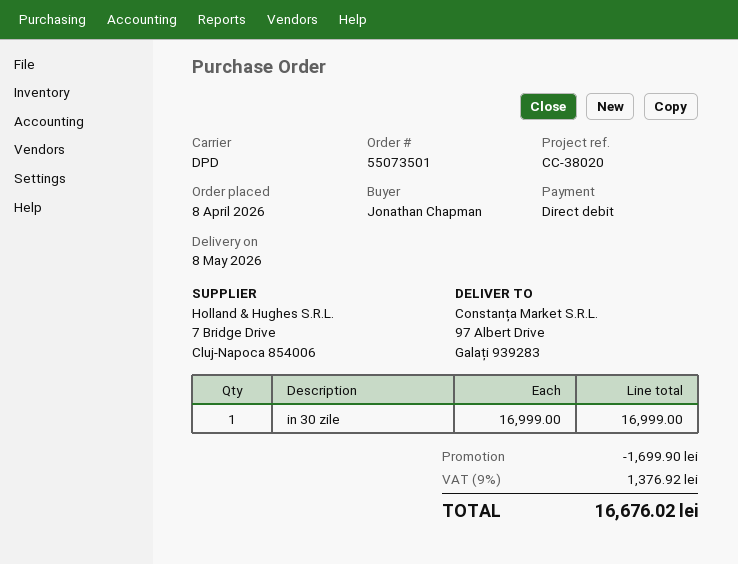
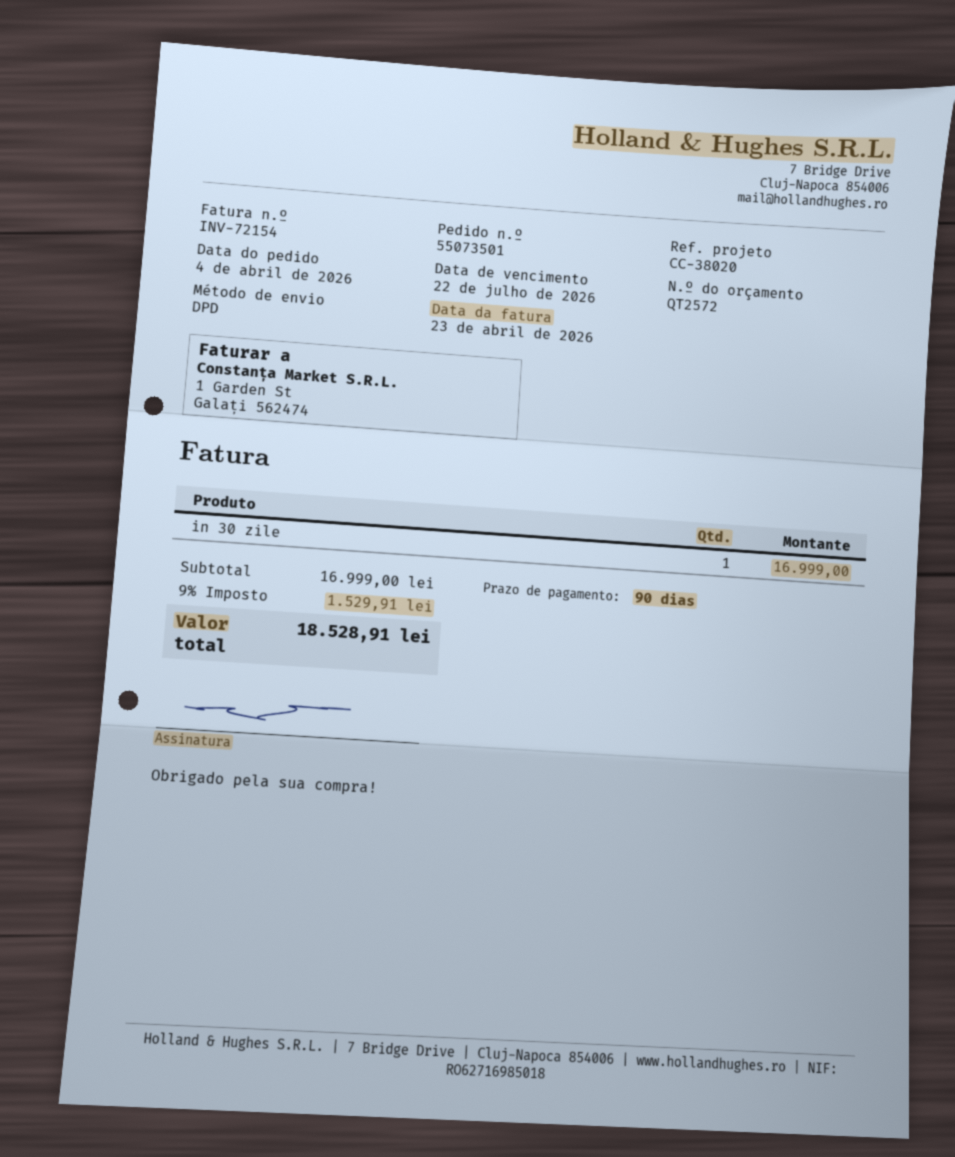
order date: 2026-04-08 -> 2026-04-04
discount: 1699.90 -> none
tax: 9% = 1376.92 -> 9% = 1529.91
total: 16676.02 -> 18528.91

